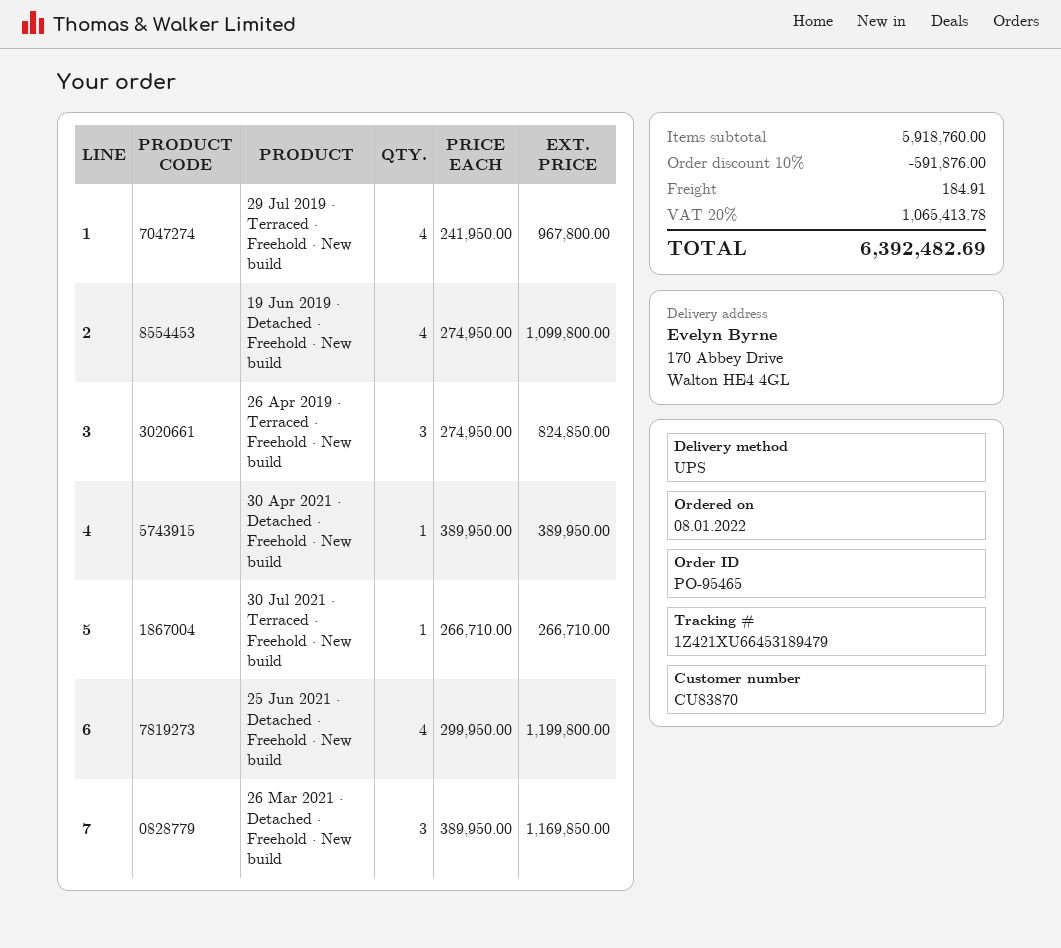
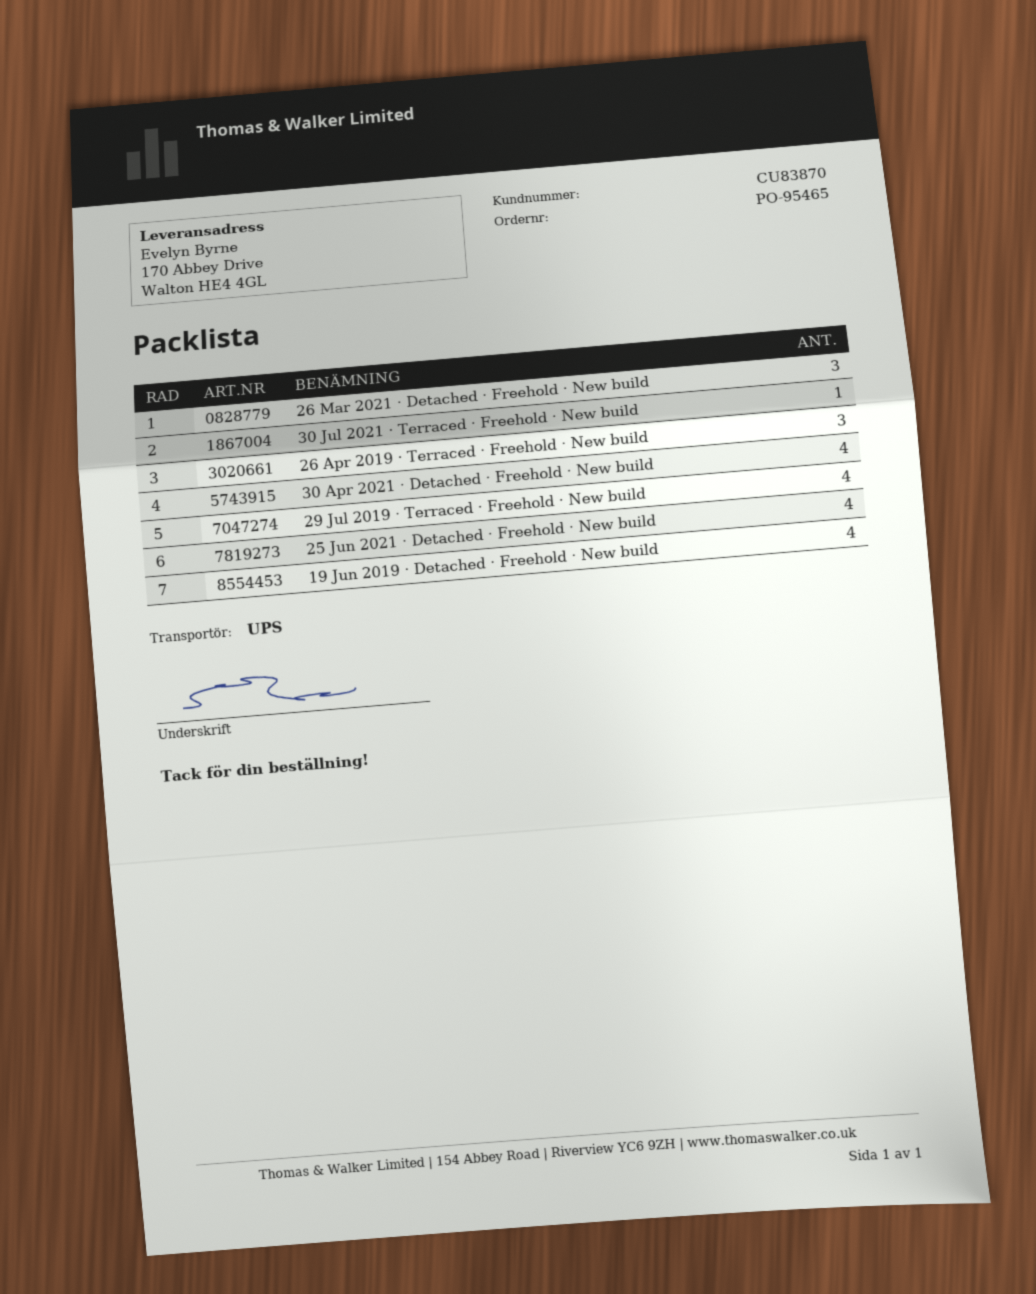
30 Apr 2021 · Detached · Freehold · New build: 1 -> 4

